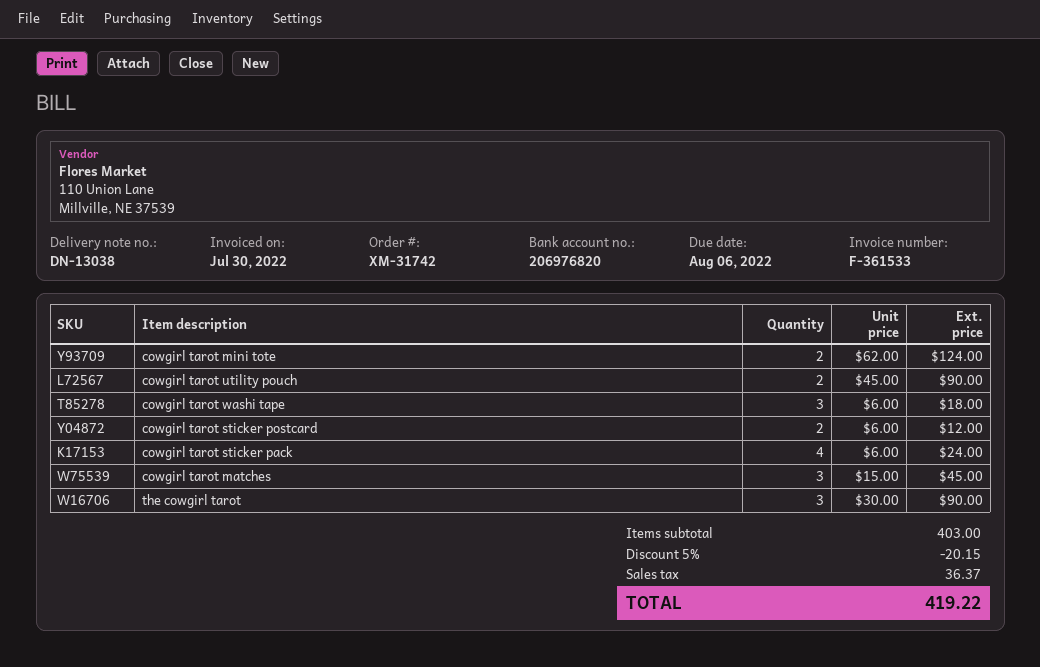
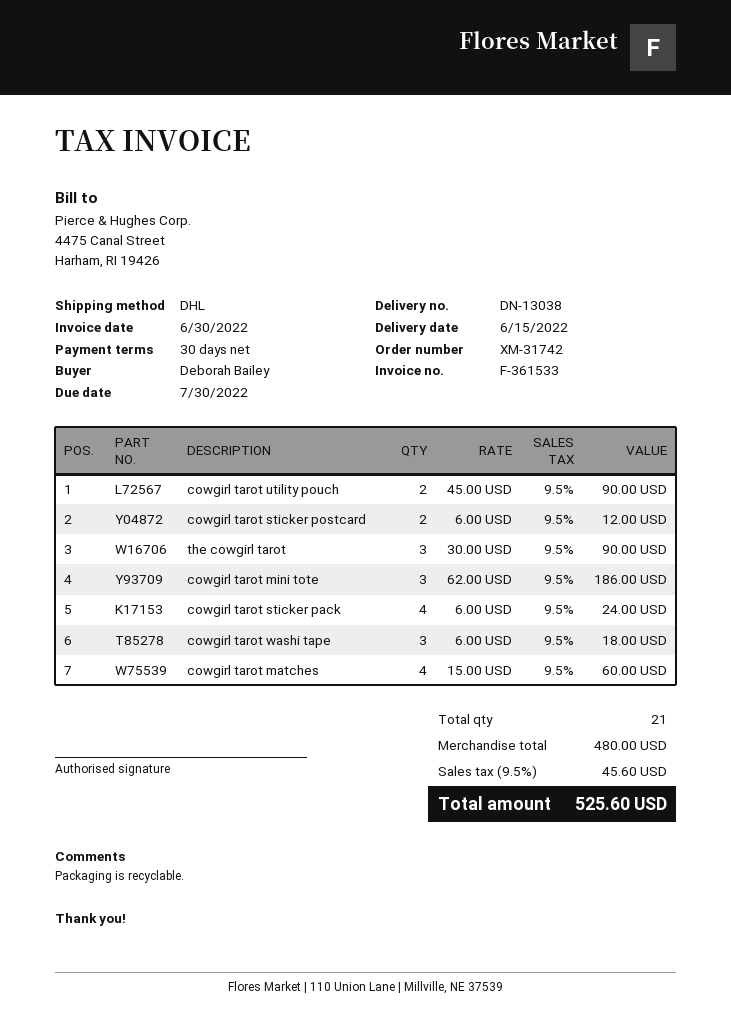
invoice date: 2022-07-30 -> 2022-06-30
due date: 2022-08-06 -> 2022-07-30
cowgirl tarot mini tote: 2 x 62.00 = 124.00 -> 3 x 62.00 = 186.00
cowgirl tarot matches: 3 x 15.00 = 45.00 -> 4 x 15.00 = 60.00
subtotal: 403.00 -> 480.00
discount: 5% = 20.15 -> none
tax: 36.37 -> 45.60
total: 419.22 -> 525.60

